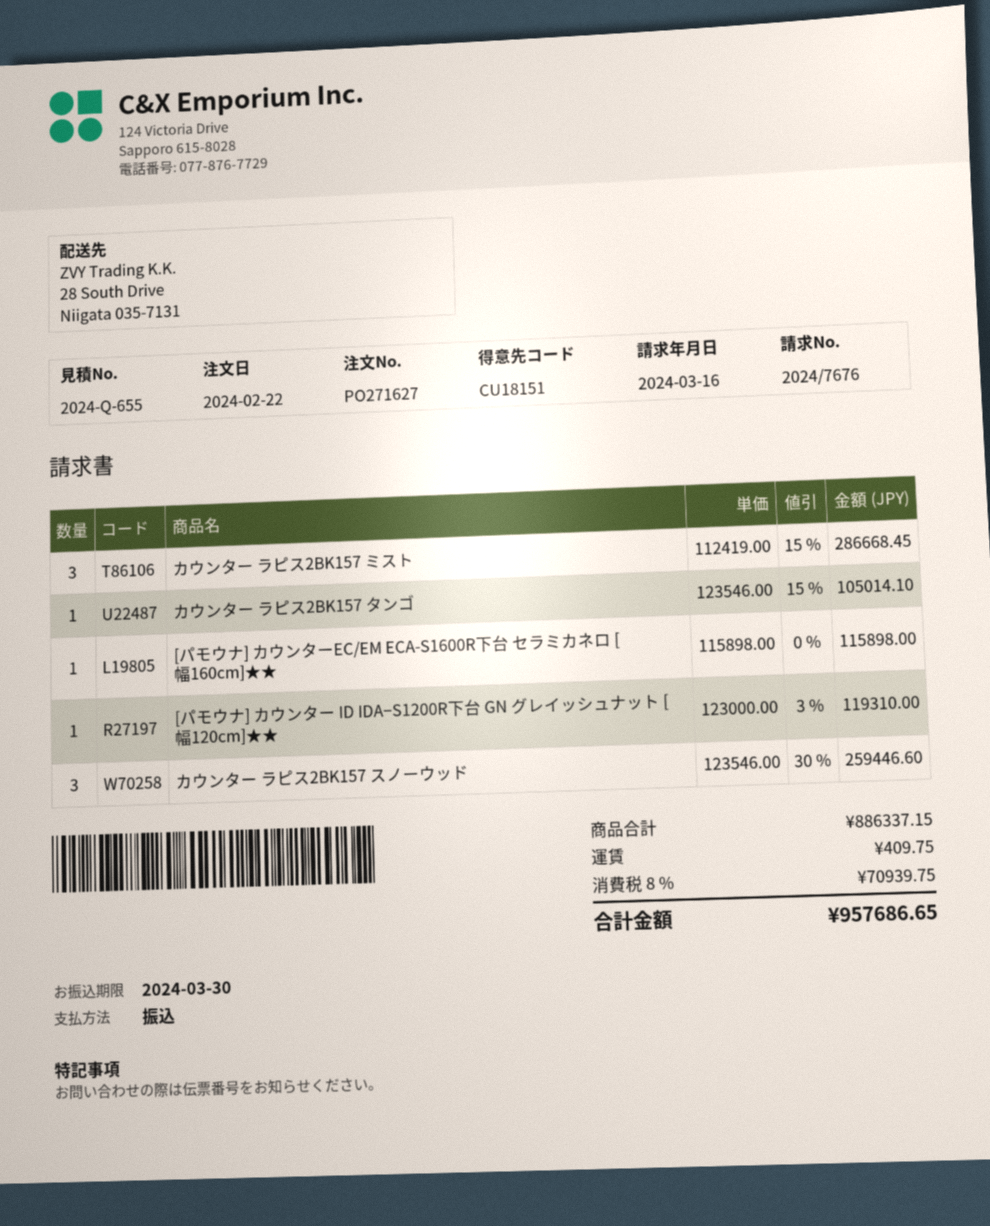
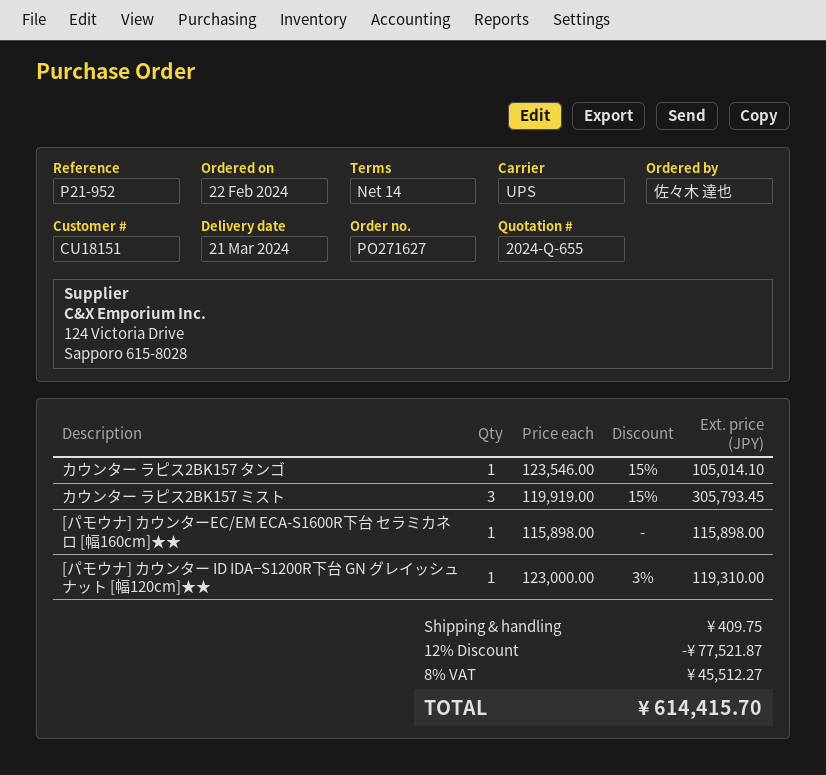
カウンター ラピス2BK157 ミスト: 3 x 112419.00 - 15% = 286668.45 -> 3 x 119919.00 - 15% = 305793.45
カウンター ラピス2BK157 スノーウッド: 3 x 123546.00 - 30% = 259446.60 -> none
discount: none -> 12% = 77521.87
tax: 8% = 70939.75 -> 8% = 45512.27
total: 957686.65 -> 614415.70

